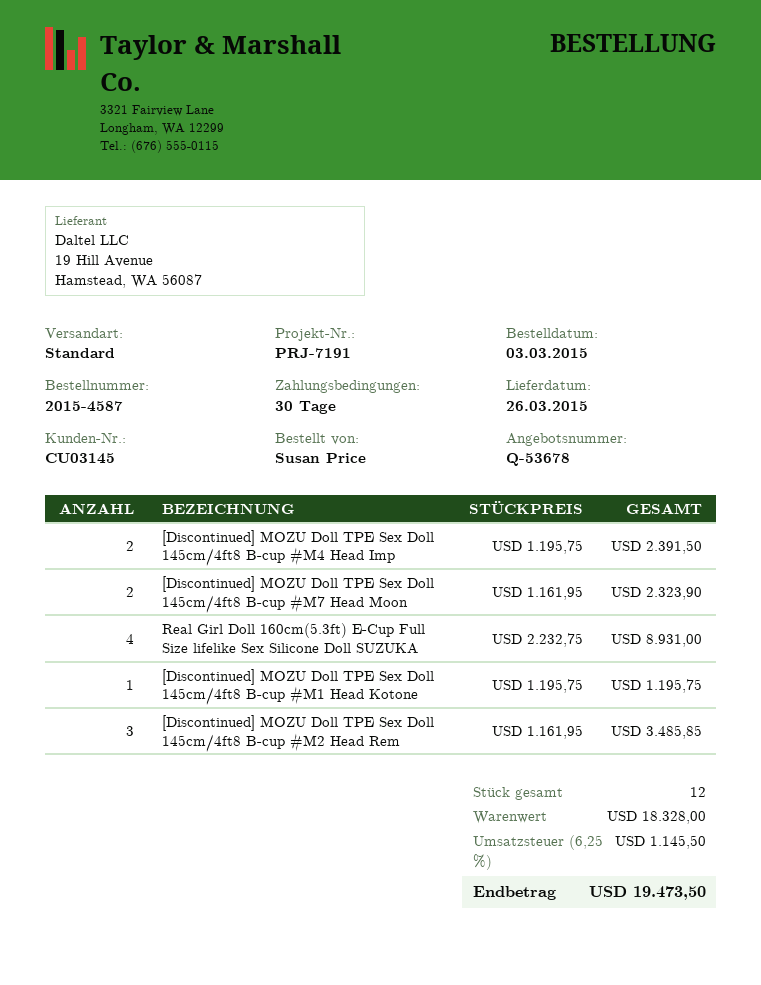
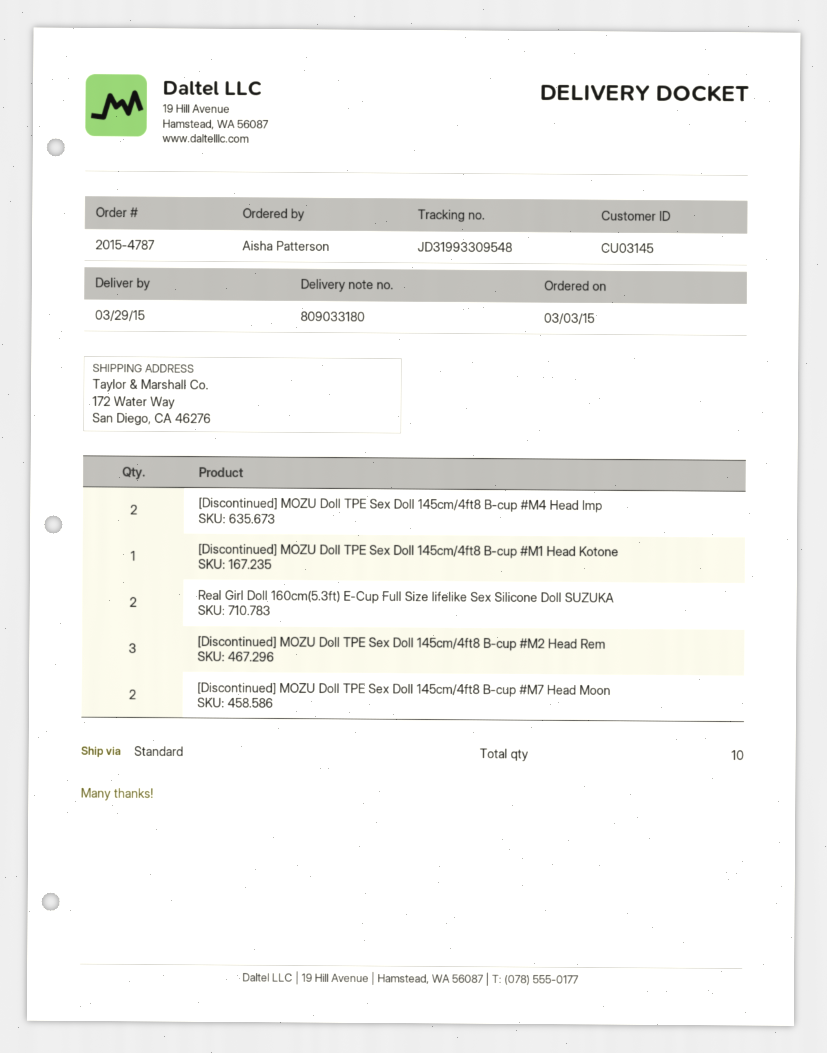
order number: 2015-4587 -> 2015-4787
delivery date: 2015-03-26 -> 2015-03-29
ordered by: Susan Price -> Aisha Patterson
Real Girl Doll 160cm(5.3ft) E-Cup Full Size lifelike Sex Silicone Doll SUZUKA: 4 -> 2
total quantity: 12 -> 10

